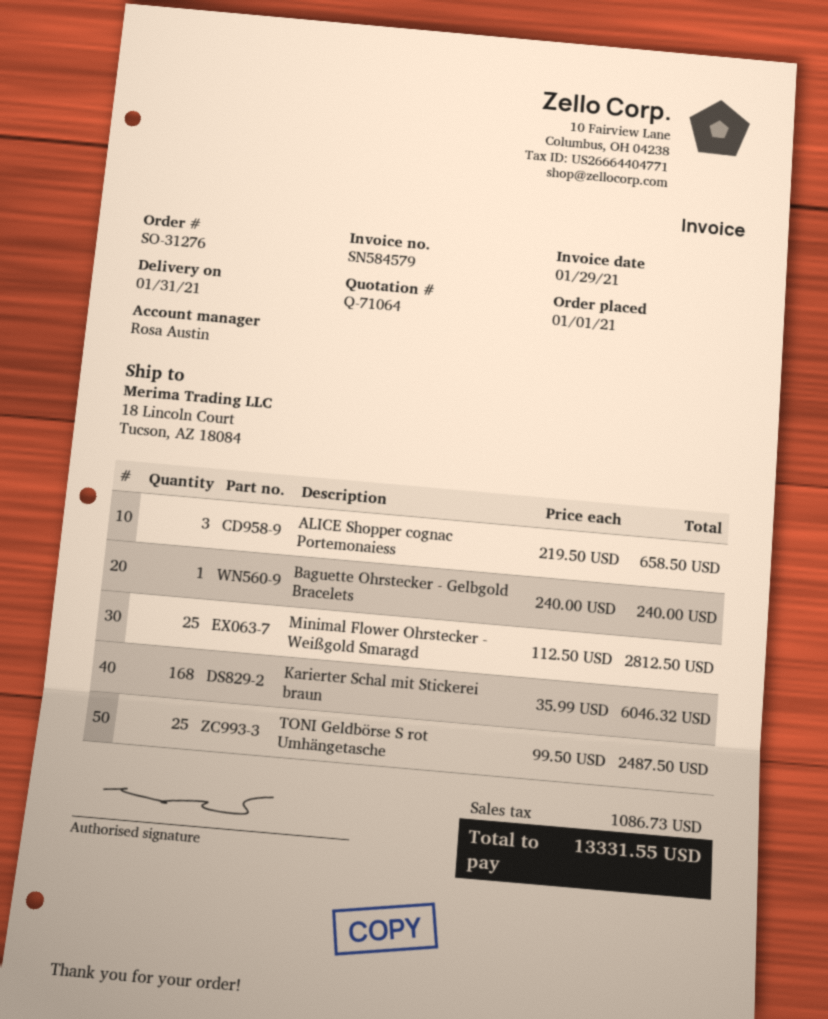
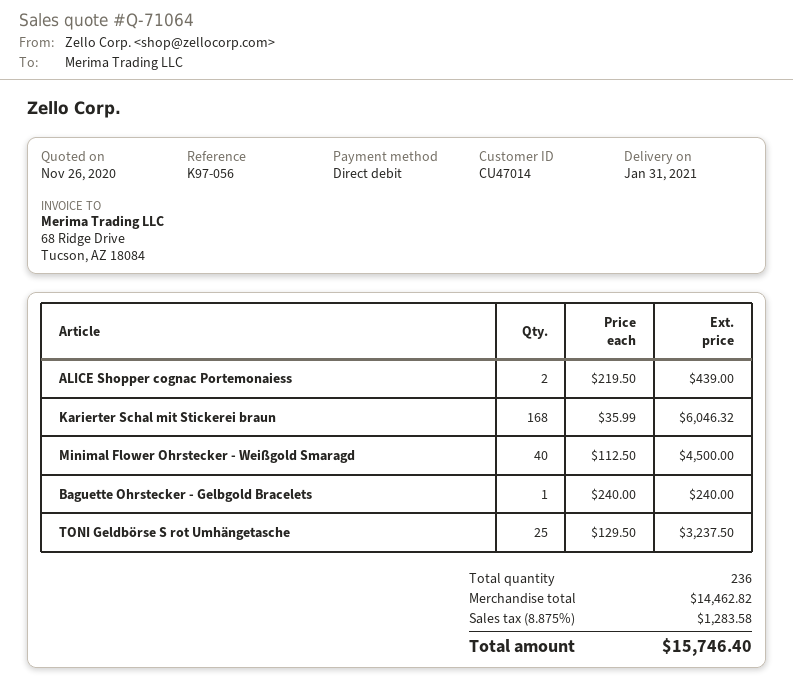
ALICE Shopper cognac Portemonaiess: 3 x 219.50 = 658.50 -> 2 x 219.50 = 439.00
Minimal Flower Ohrstecker - Weißgold Smaragd: 25 x 112.50 = 2812.50 -> 40 x 112.50 = 4500.00
TONI Geldbörse S rot Umhängetasche: 25 x 99.50 = 2487.50 -> 25 x 129.50 = 3237.50
tax: 1086.73 -> 1283.58
total: 13331.55 -> 15746.40

